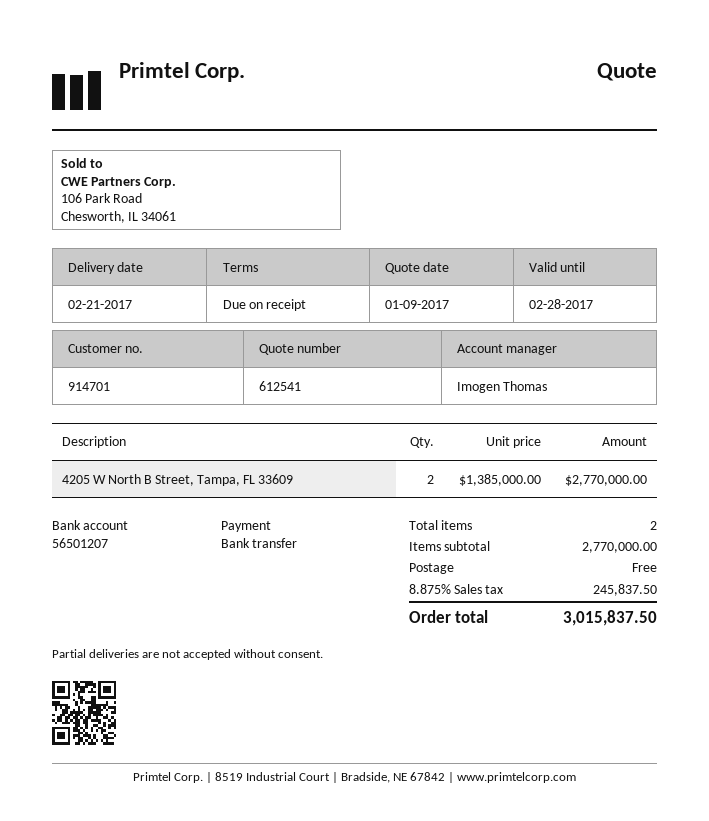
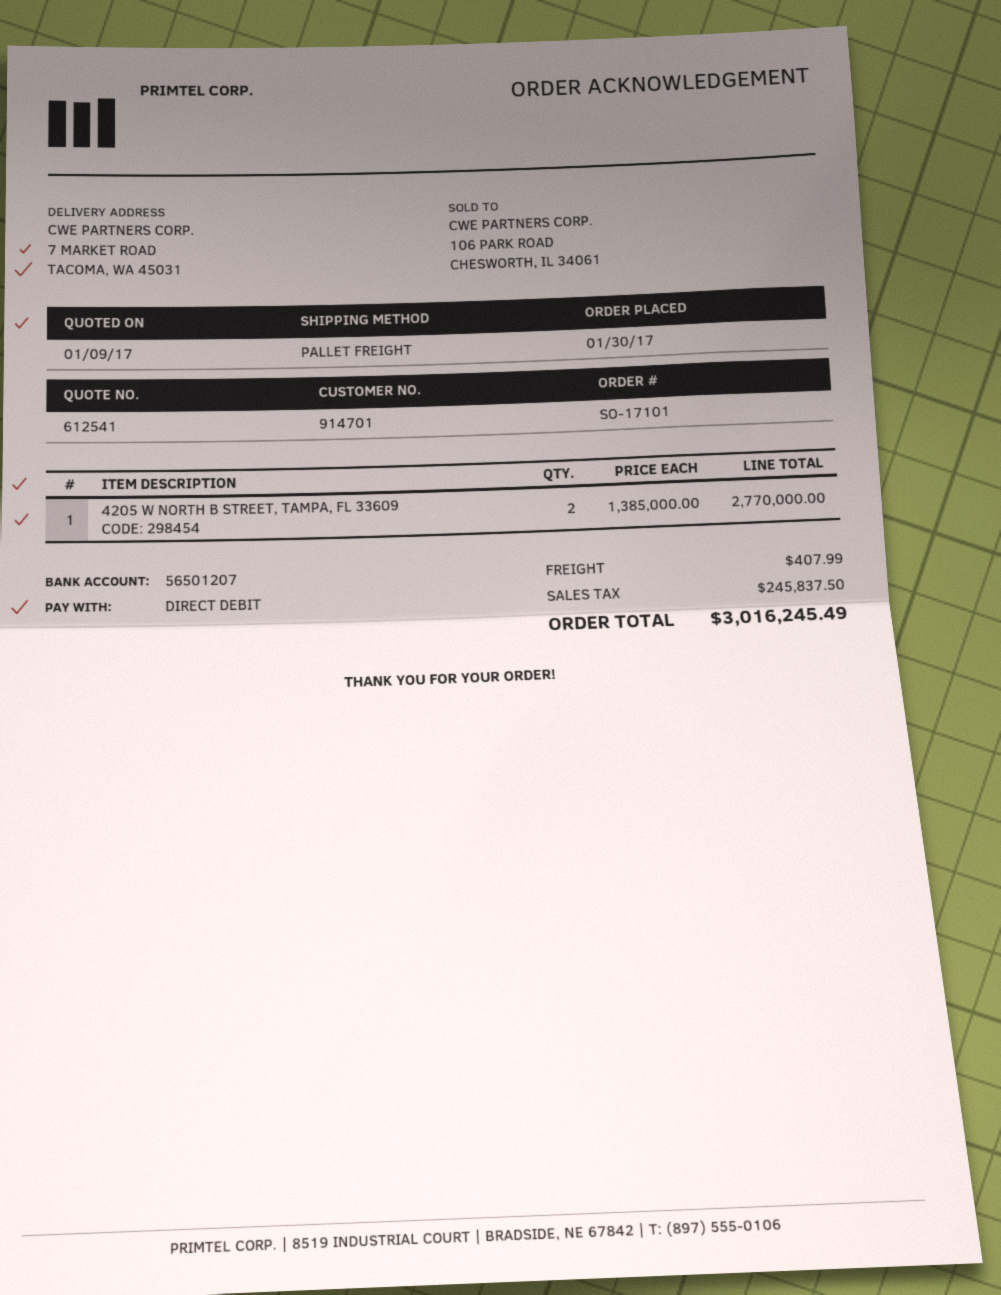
payment method: bank transfer -> direct debit
shipping: 0.00 -> 407.99
total: 3015837.50 -> 3016245.49

